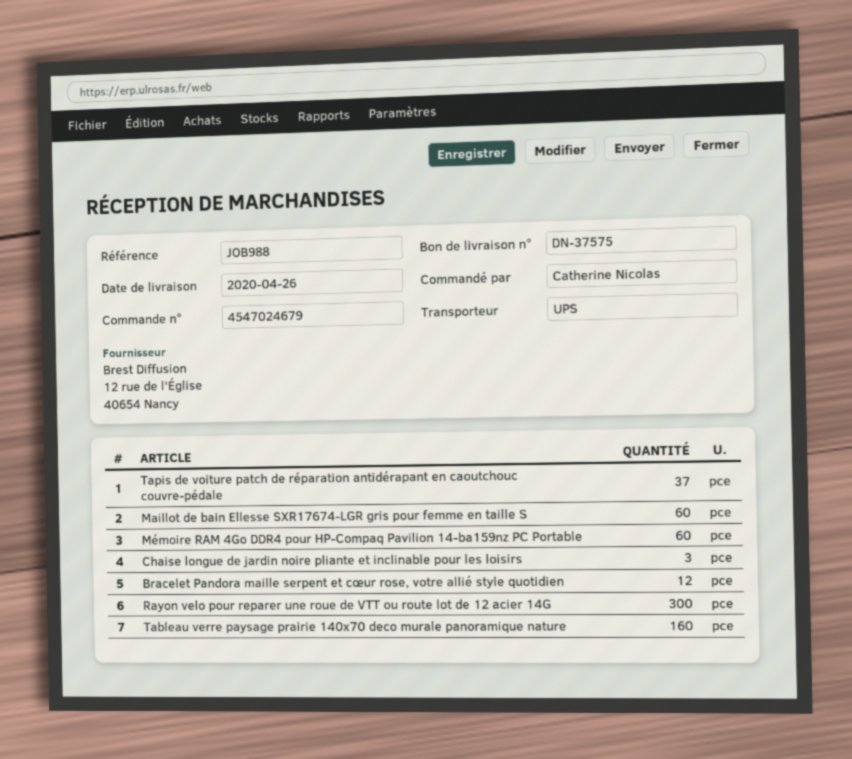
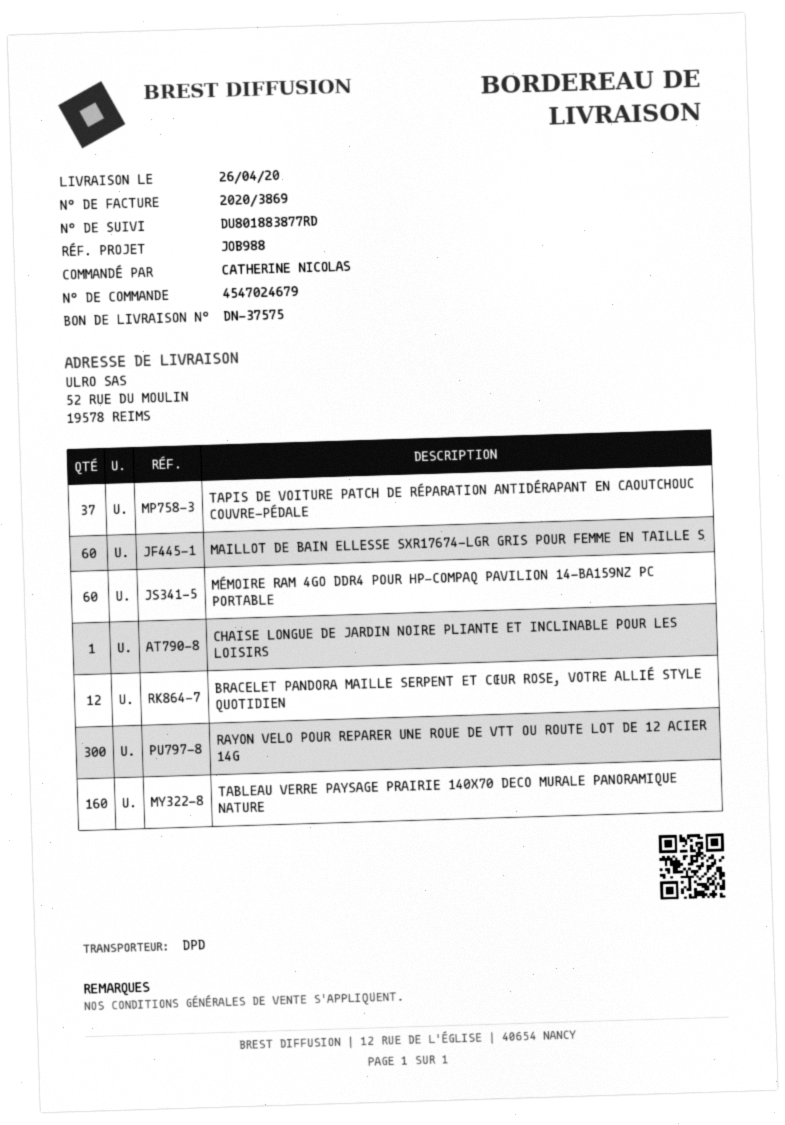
shipping method: UPS -> DPD
Chaise longue de jardin noire pliante et inclinable pour les loisirs: 3 -> 1

